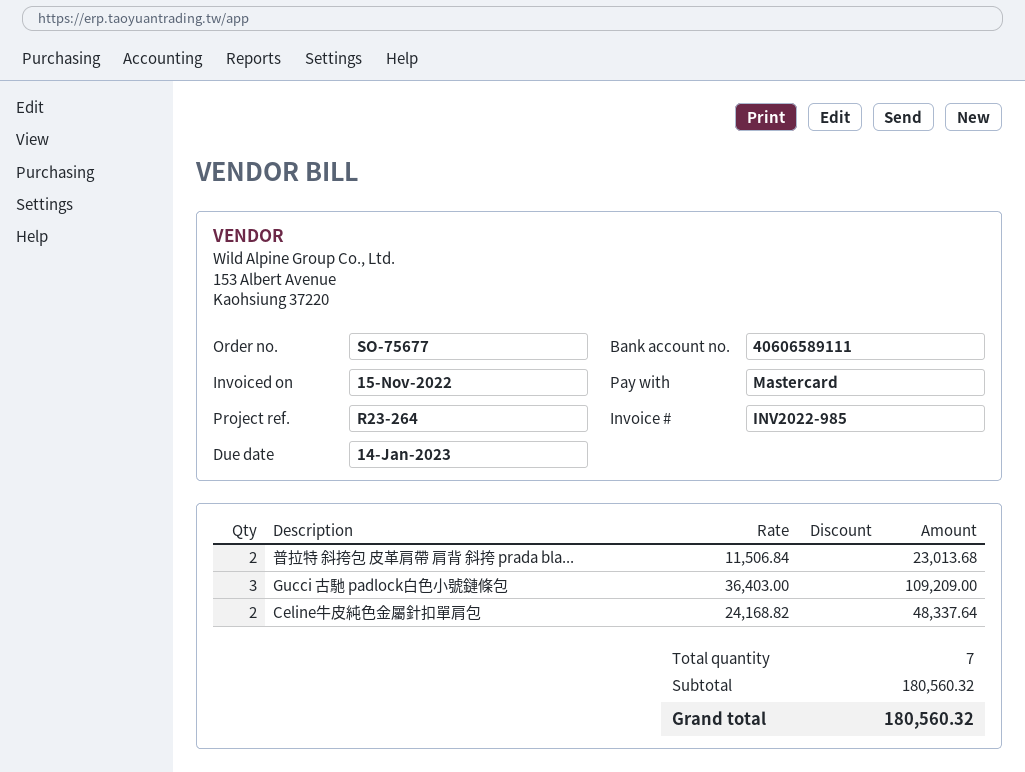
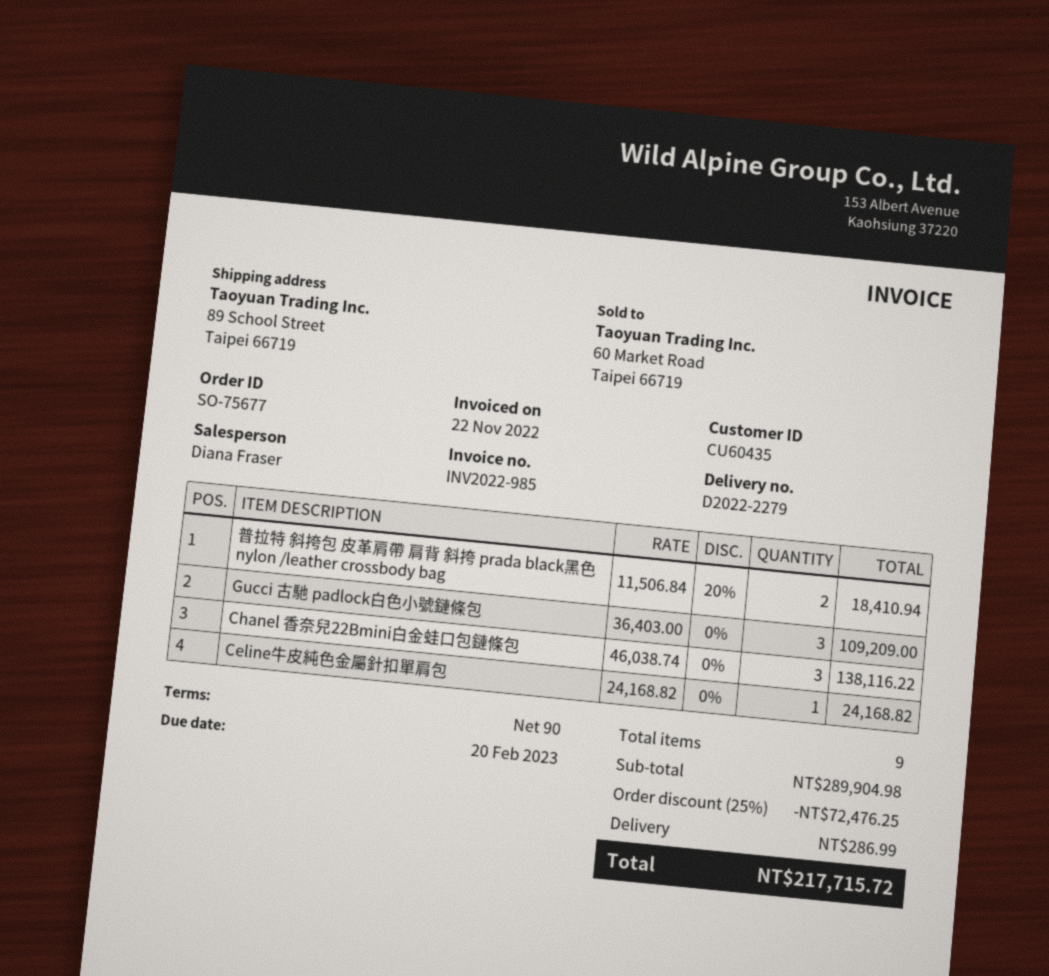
invoice date: 2022-11-15 -> 2022-11-22
due date: 2023-01-14 -> 2023-02-20
普拉特 斜挎包 皮革肩帶 肩背 斜挎 prada bla...: 2 x 11506.84 = 23013.68 -> 2 x 11506.84 - 20% = 18410.94
Celine牛皮純色金屬針扣單肩包: 2 x 24168.82 = 48337.64 -> 1 x 24168.82 = 24168.82
Chanel 香奈兒22Bmini白金蛙口包鏈條包: none -> 3 x 46038.74 = 138116.22
total quantity: 7 -> 9
subtotal: 180560.32 -> 289904.98
discount: none -> 25% = 72476.25
shipping: none -> 286.99
total: 180560.32 -> 217715.72

